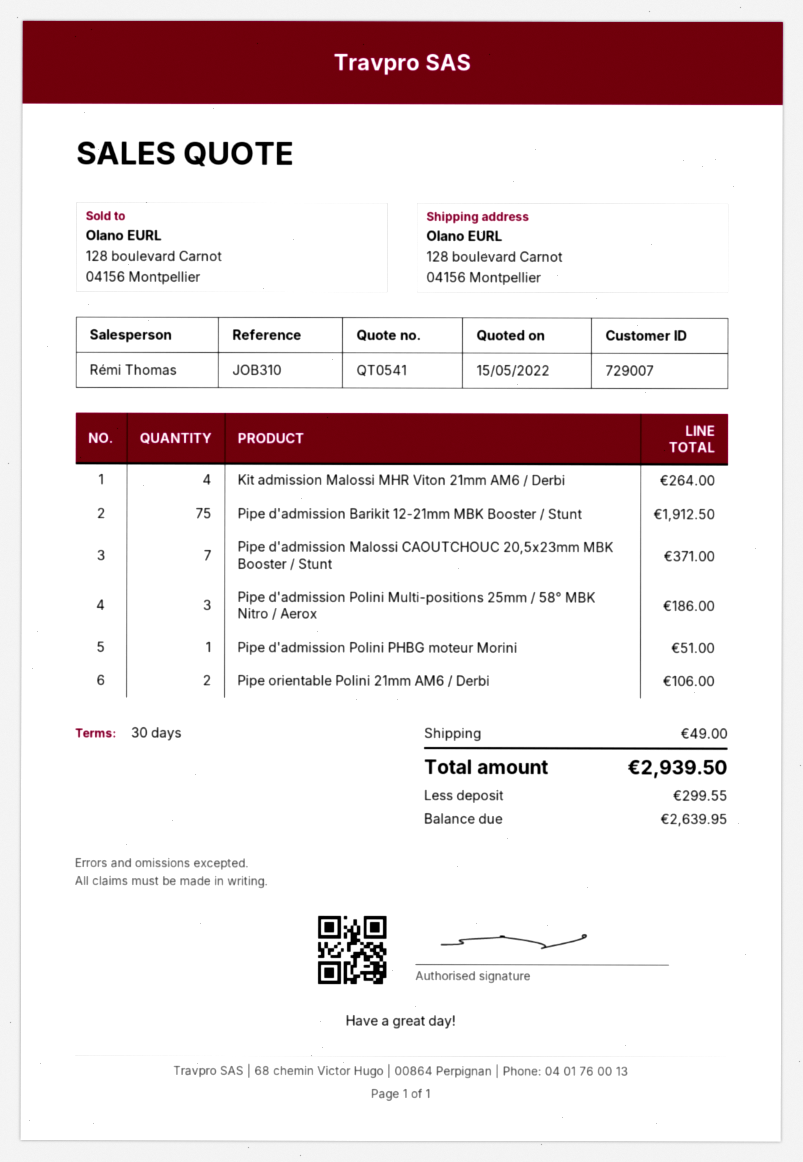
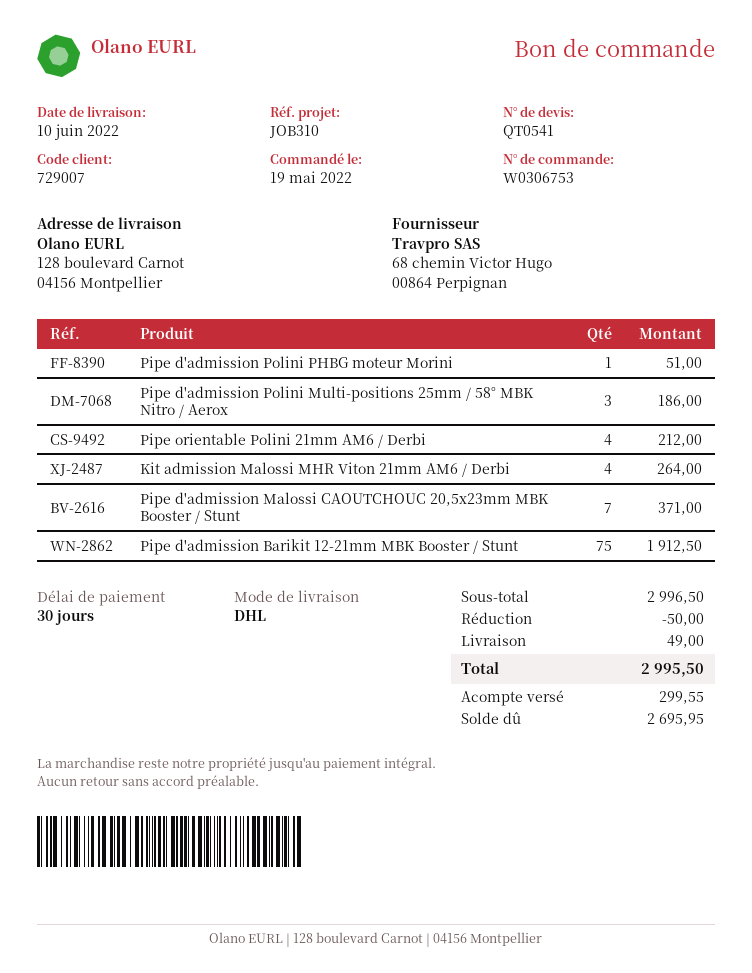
Pipe orientable Polini 21mm AM6 / Derbi: 2 for 106.00 -> 4 for 212.00
discount: none -> 50.00
total: 2939.50 -> 2995.50
balance: 2639.95 -> 2695.95

